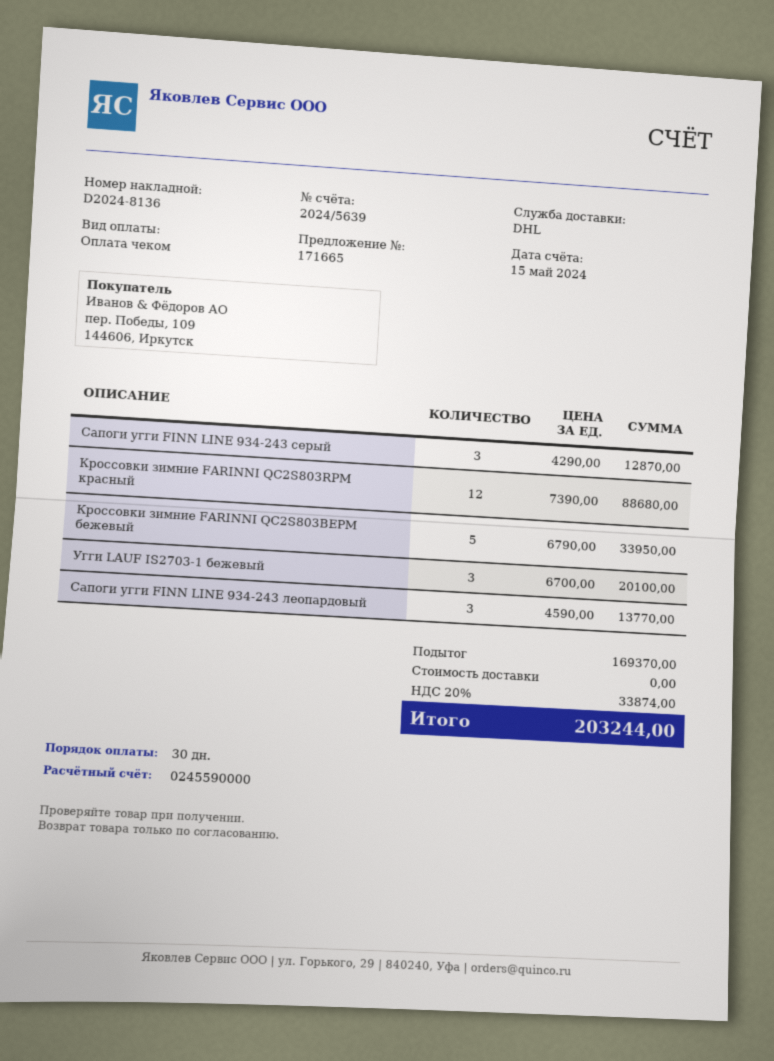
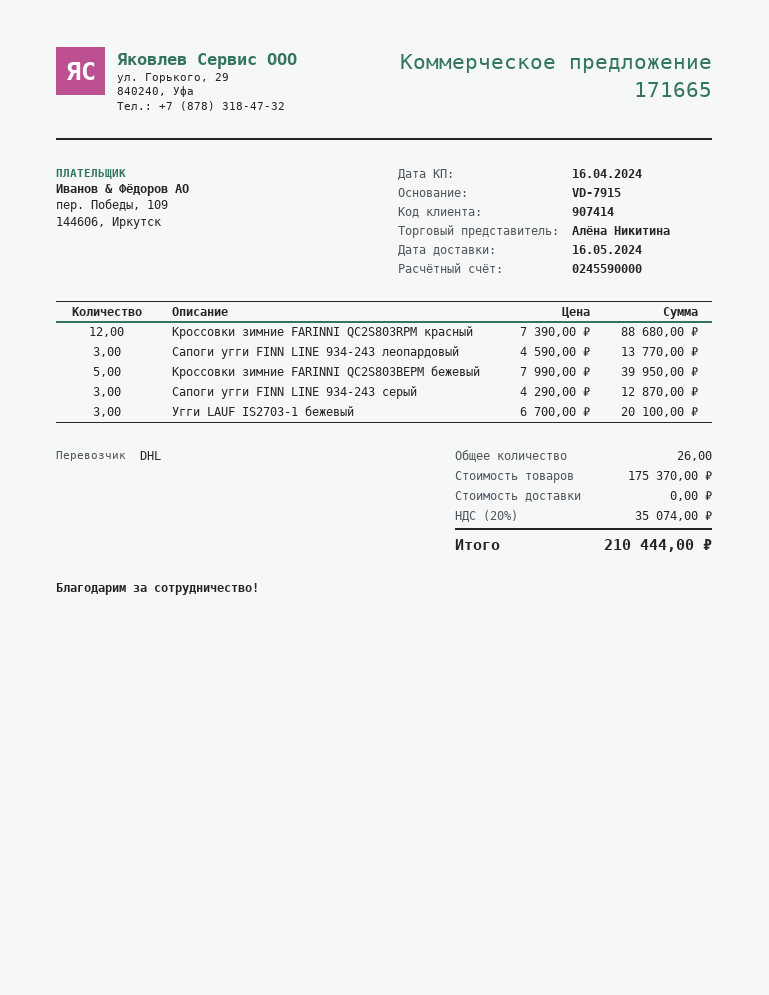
Кроссовки зимние FARINNI QC2S803BEPM бежевый: 5 x 6790.00 = 33950.00 -> 5 x 7990.00 = 39950.00
subtotal: 169370.00 -> 175370.00
tax: 20% = 33874.00 -> 20% = 35074.00
total: 203244.00 -> 210444.00

